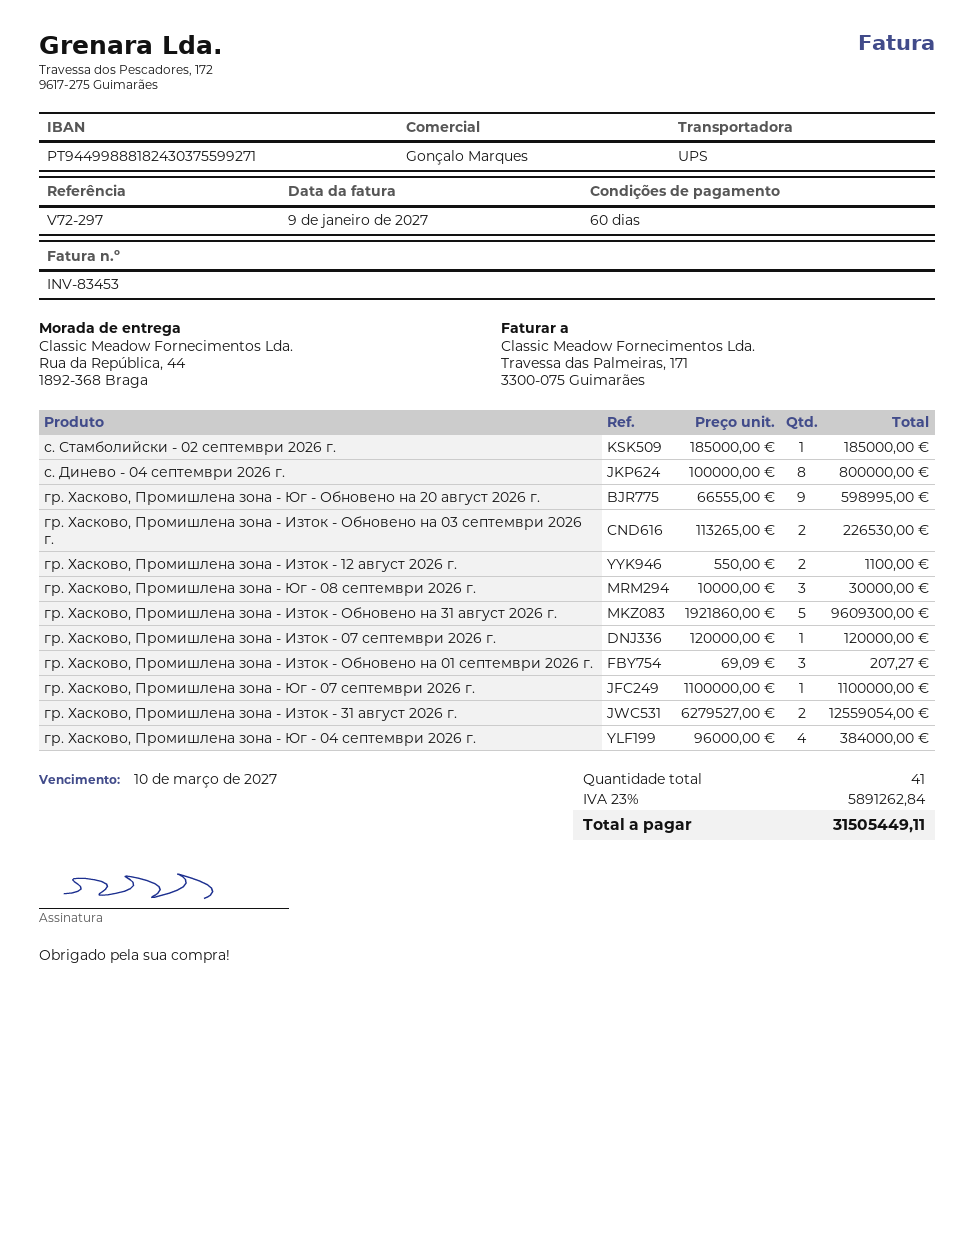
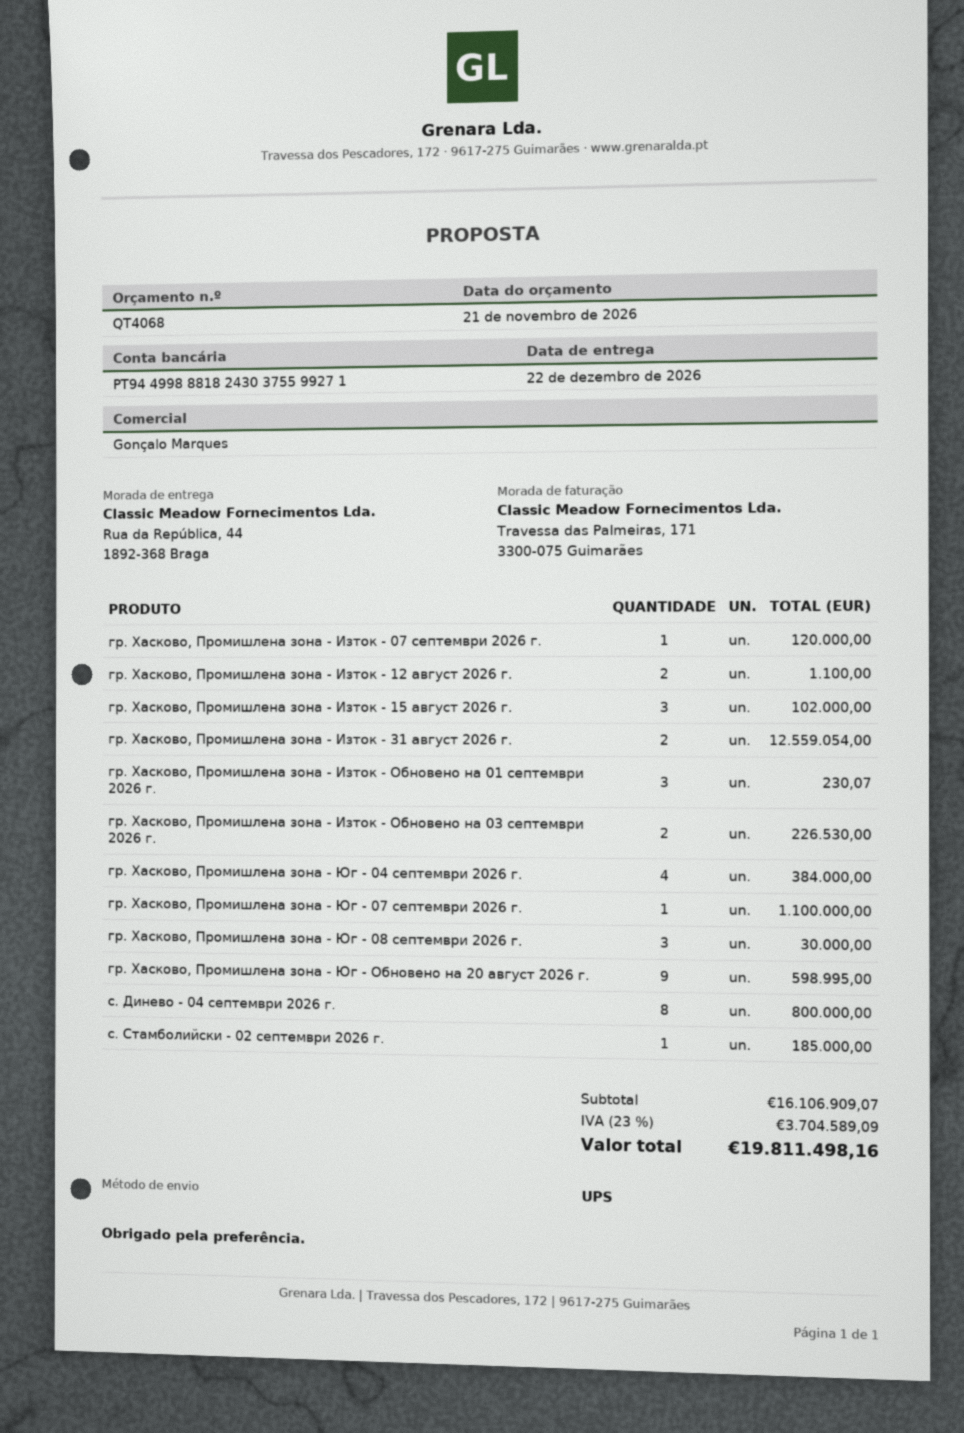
гр. Хасково, Промишлена зона - Изток - Обновено на 31 август 2026 г.: 5 for 9609300.00 -> none
гр. Хасково, Промишлена зона - Изток - Обновено на 01 септември 2026 г.: 3 for 207.27 -> 3 for 230.07
гр. Хасково, Промишлена зона - Изток - 15 август 2026 г.: none -> 3 for 102000.00
tax: 23% = 5891262.84 -> 23% = 3704589.09
total: 31505449.11 -> 19811498.16

